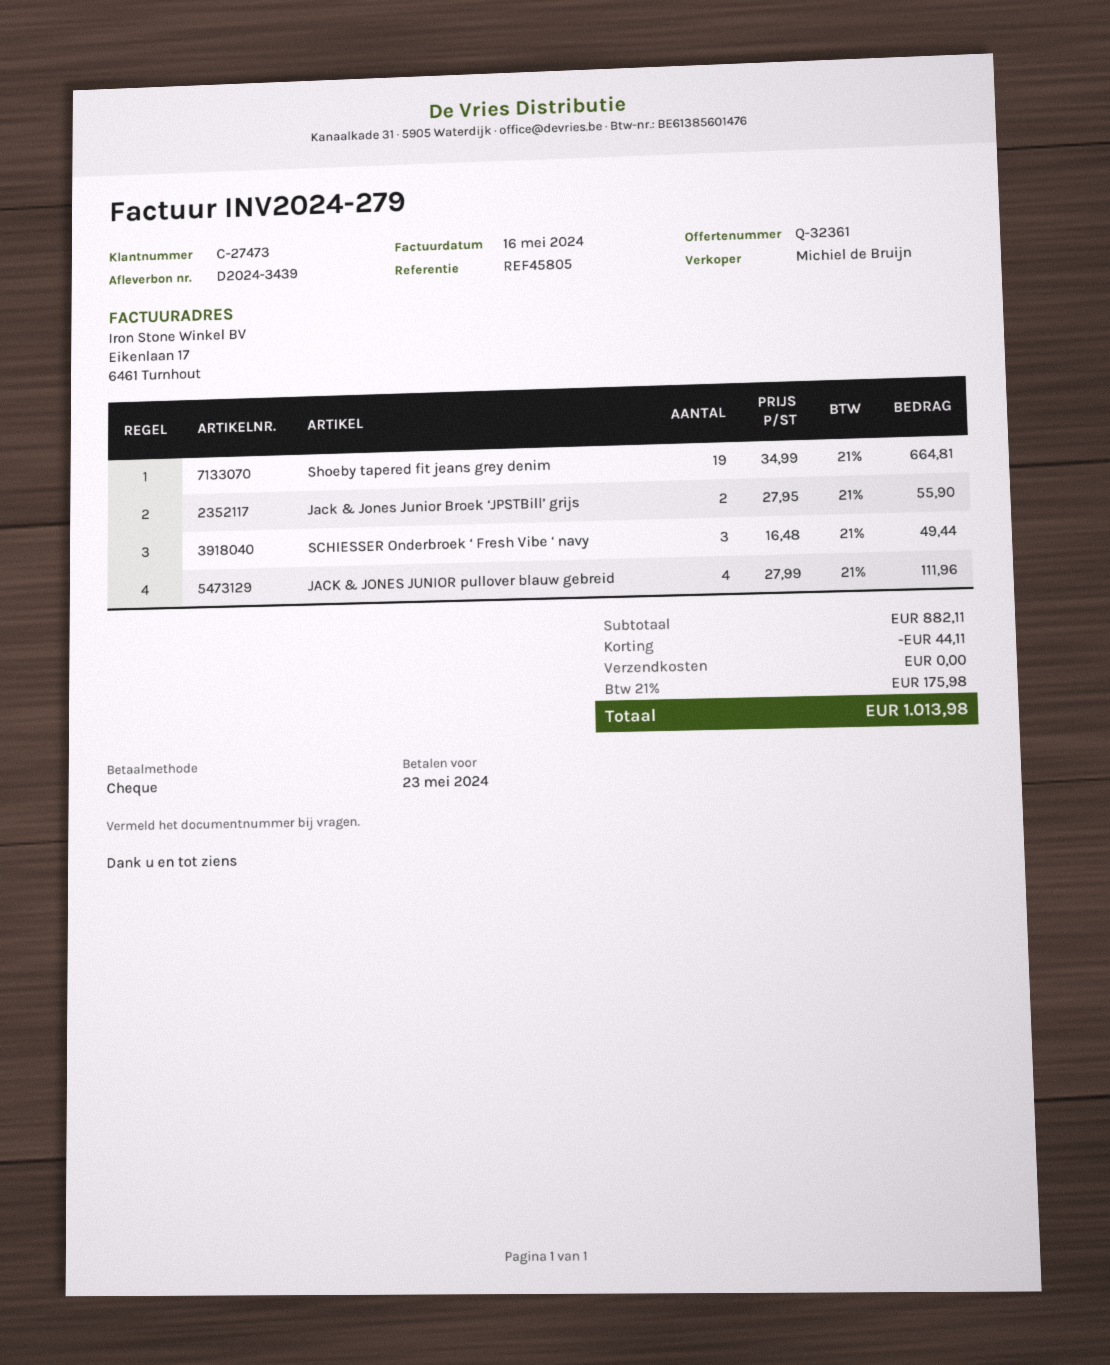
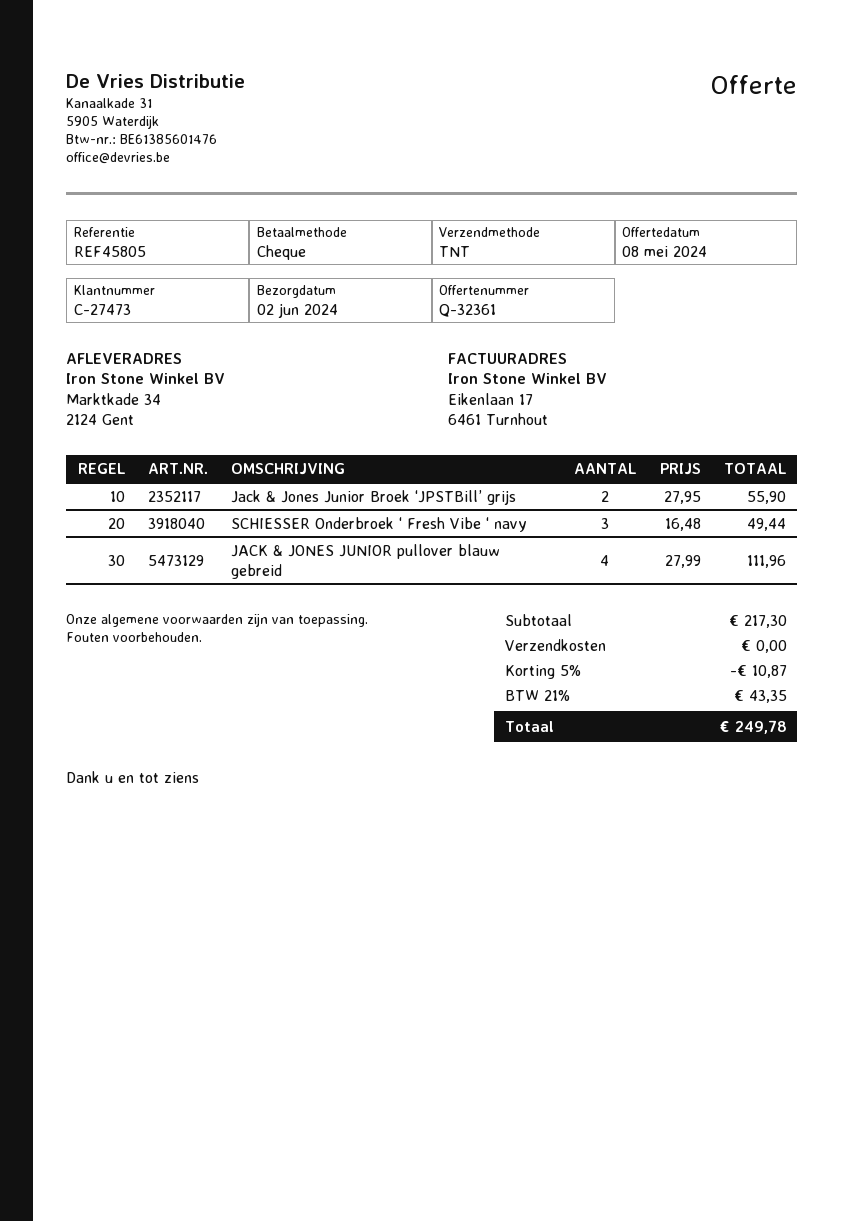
Shoeby tapered fit jeans grey denim: 19 x 34.99 = 664.81 -> none
subtotal: 882.11 -> 217.30
discount: 44.11 -> 10.87
tax: 21% = 175.98 -> 21% = 43.35
total: 1013.98 -> 249.78

